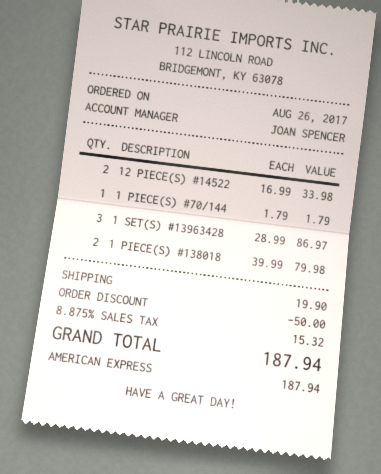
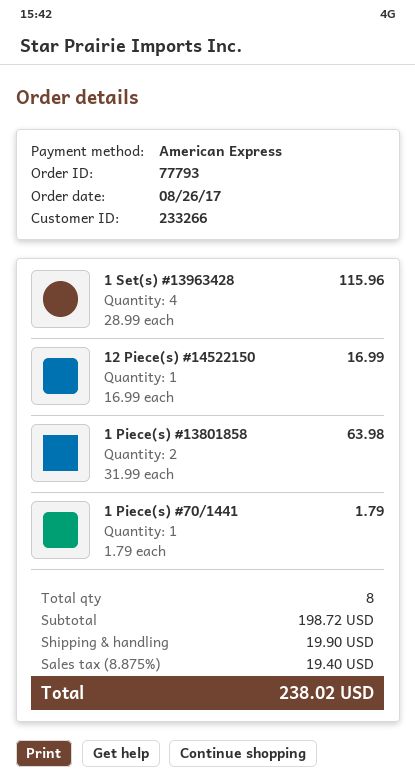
12 PIECE(S) #14522: 2 x 16.99 = 33.98 -> 1 x 16.99 = 16.99
1 SET(S) #13963428: 3 x 28.99 = 86.97 -> 4 x 28.99 = 115.96
1 PIECE(S) #138018: 2 x 39.99 = 79.98 -> 2 x 31.99 = 63.98
discount: 50.00 -> none
tax: 8.875% = 15.32 -> 8.875% = 19.40
total: 187.94 -> 238.02

